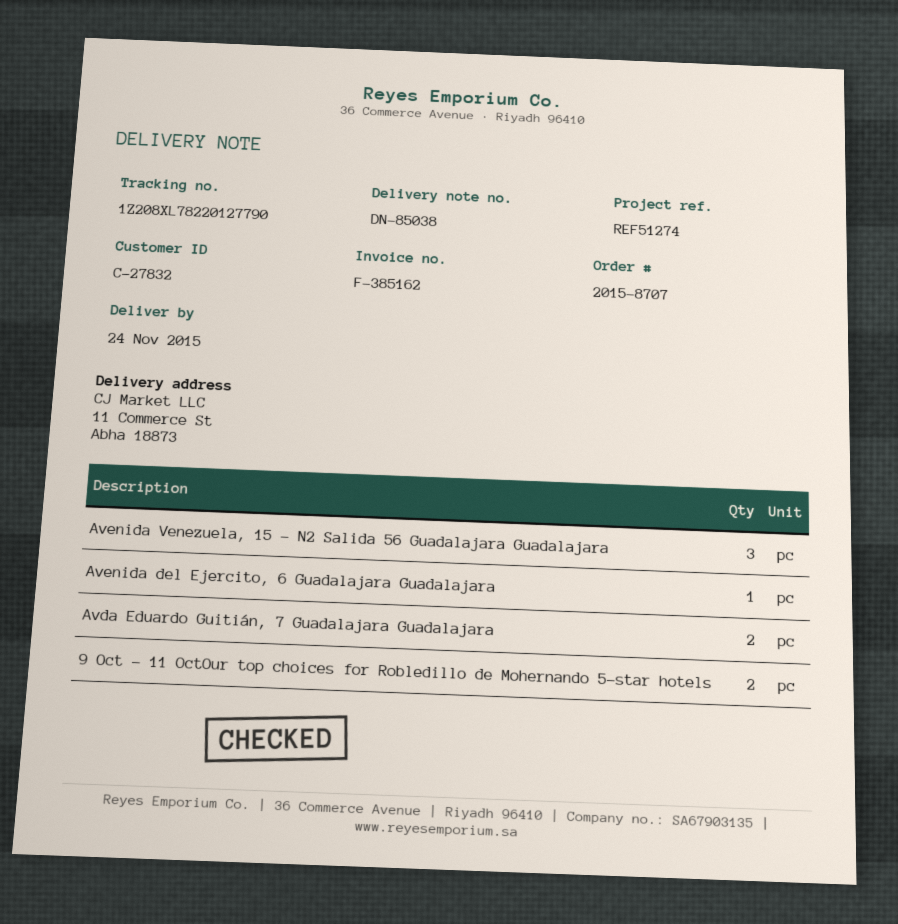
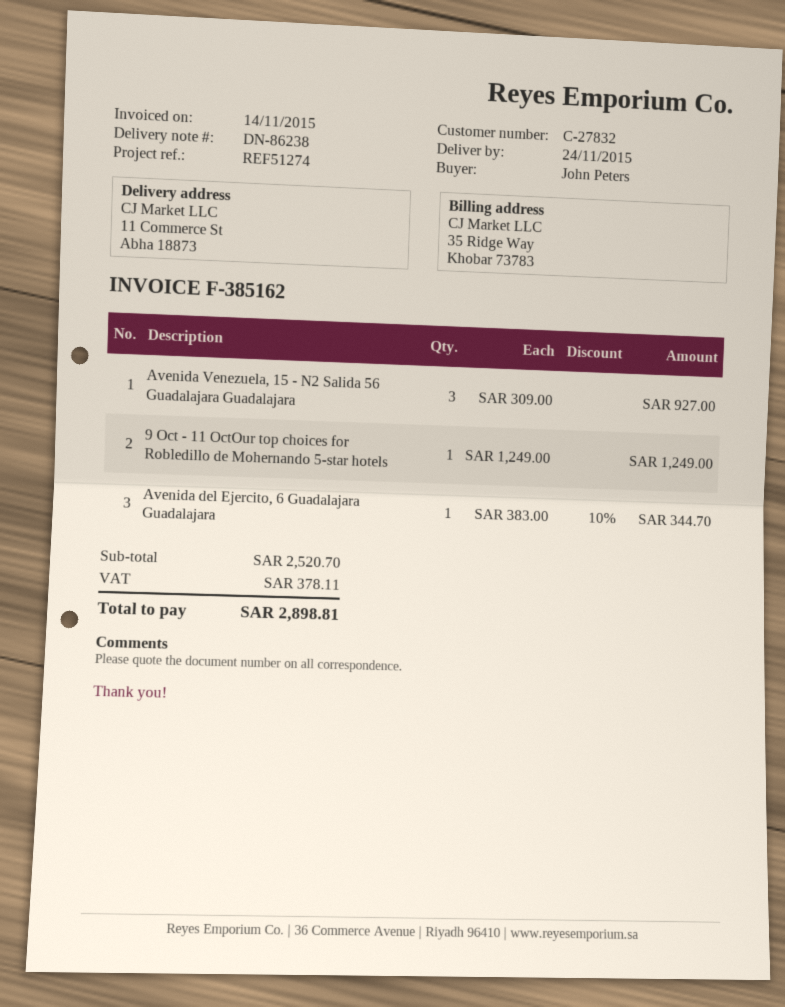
delivery note number: DN-85038 -> DN-86238
Avda Eduardo Guitián, 7 Guadalajara Guadalajara: 2 -> none
9 Oct - 11 OctOur top choices for Robledillo de Mohernando 5-star hotels: 2 -> 1

